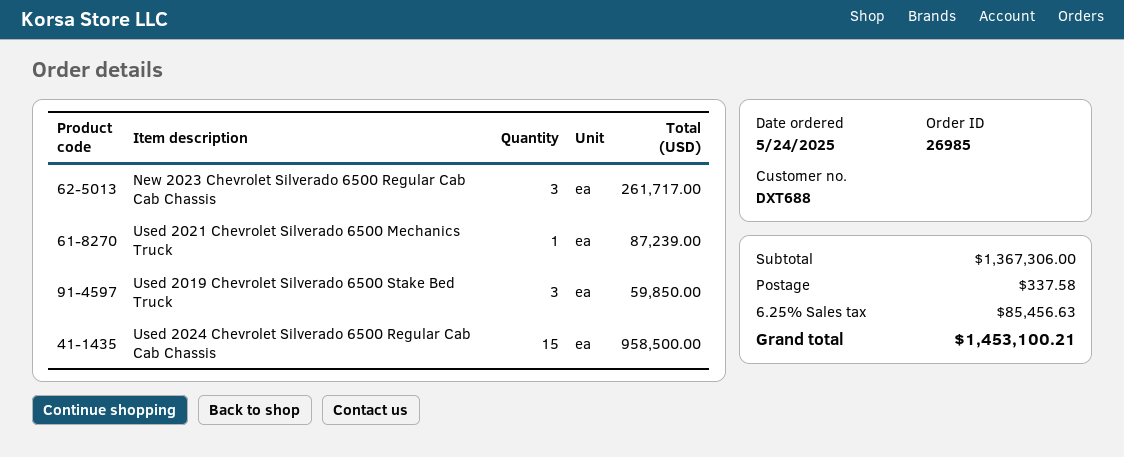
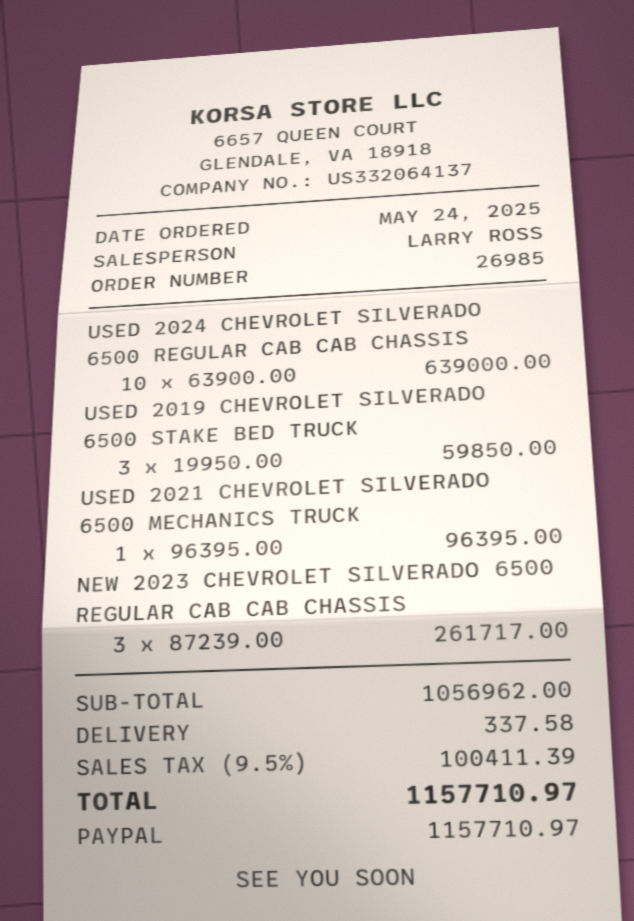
Used 2021 Chevrolet Silverado 6500 Mechanics Truck: 1 for 87239.00 -> 1 for 96395.00
Used 2024 Chevrolet Silverado 6500 Regular Cab Cab Chassis: 15 for 958500.00 -> 10 for 639000.00
subtotal: 1367306.00 -> 1056962.00
tax: 6.25% = 85456.63 -> 9.5% = 100411.39
total: 1453100.21 -> 1157710.97

